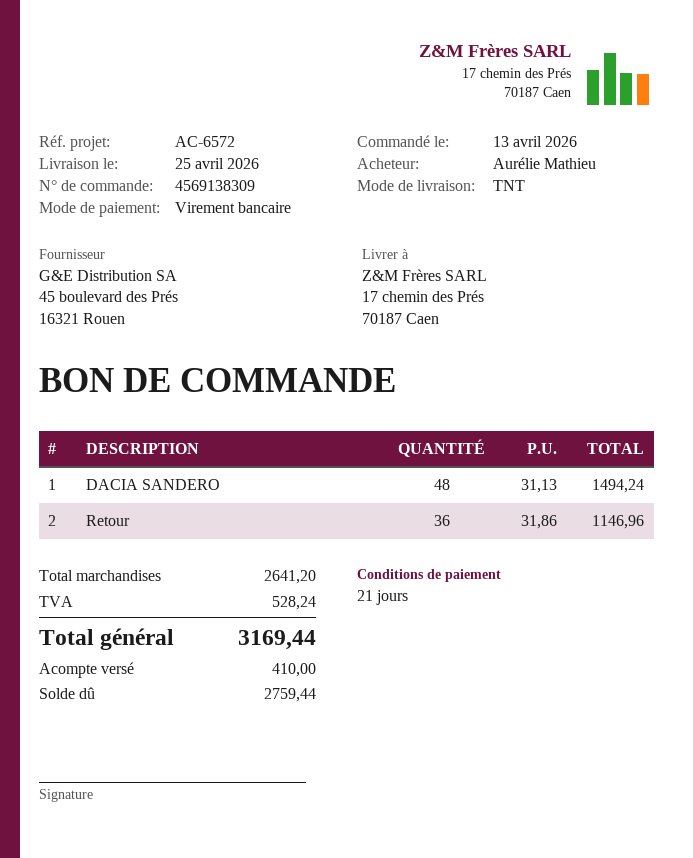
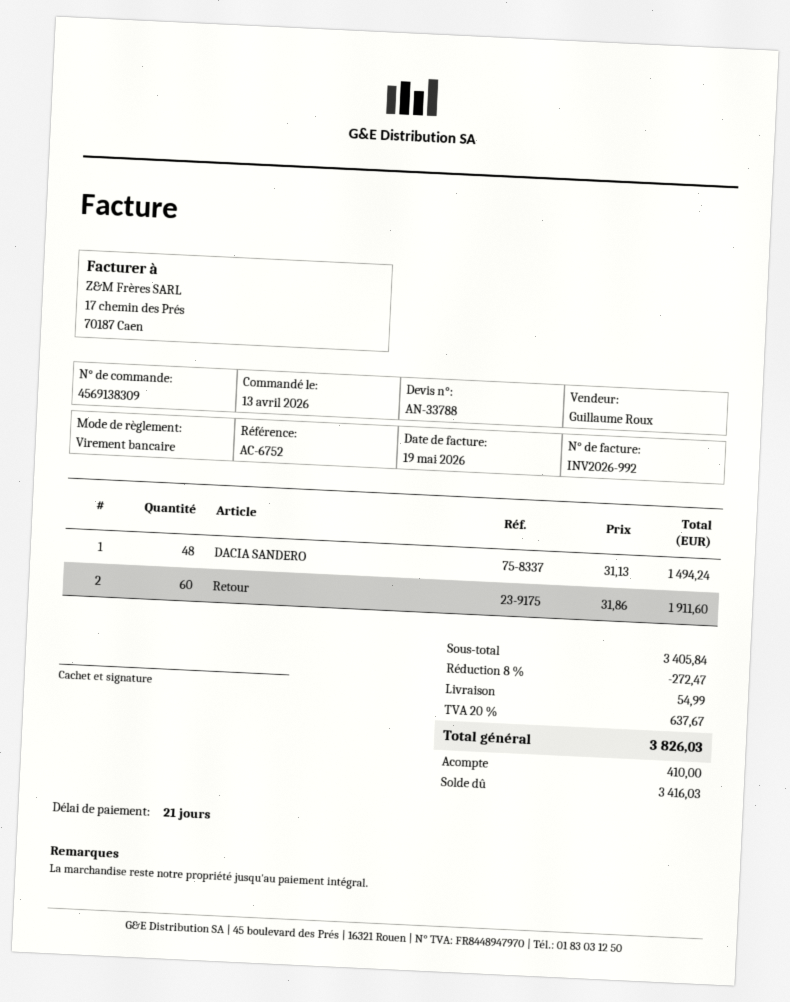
reference: AC-6572 -> AC-6752
Retour: 36 x 31.86 = 1146.96 -> 60 x 31.86 = 1911.60
subtotal: 2641.20 -> 3405.84
discount: none -> 8% = 272.47
shipping: none -> 54.99
tax: 528.24 -> 637.67
total: 3169.44 -> 3826.03
balance: 2759.44 -> 3416.03

